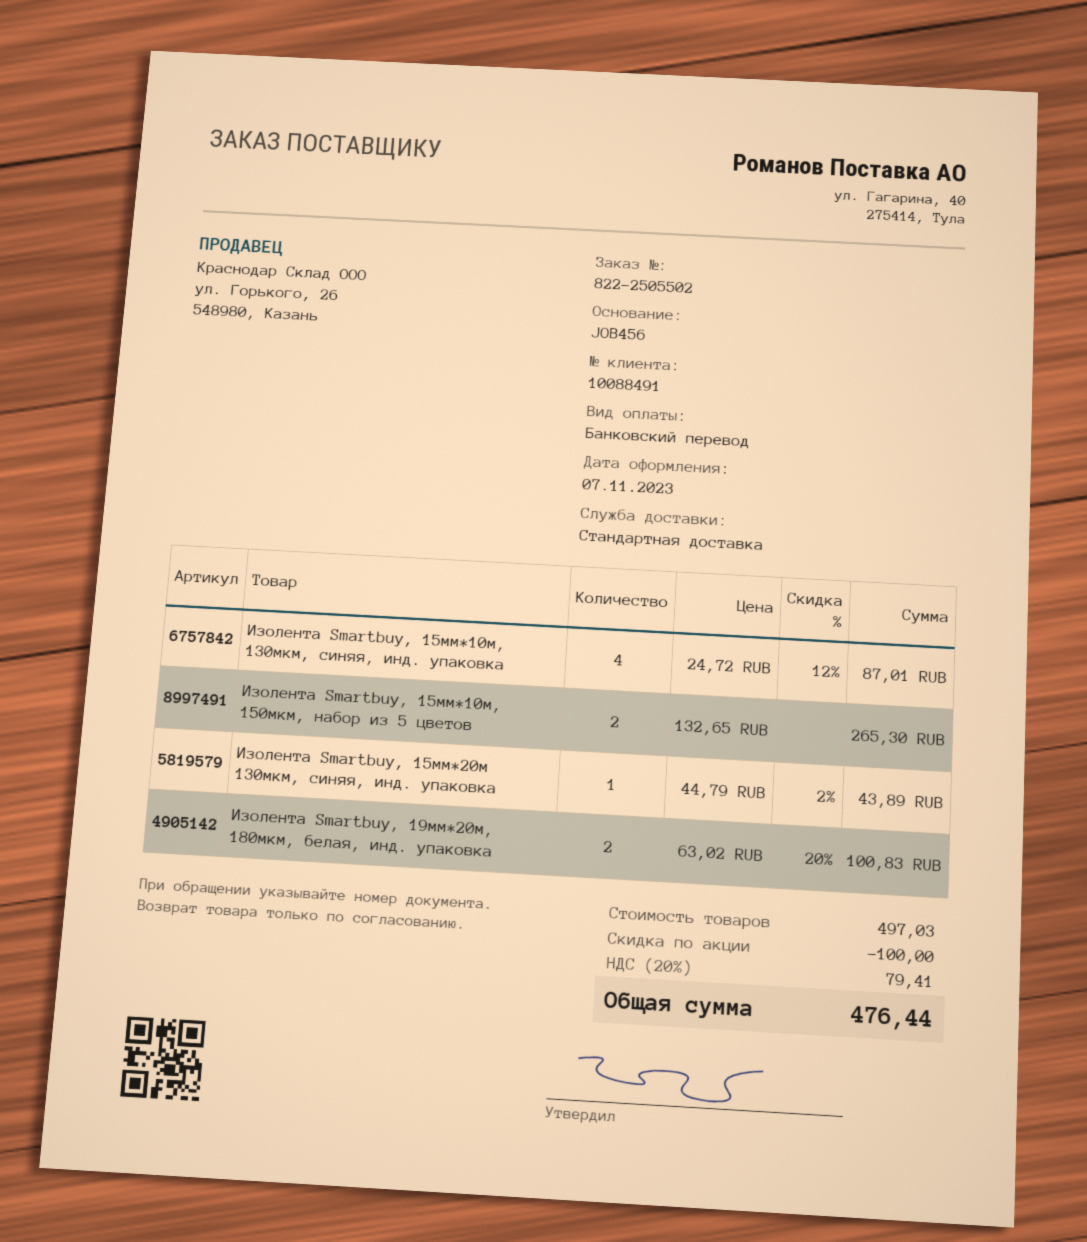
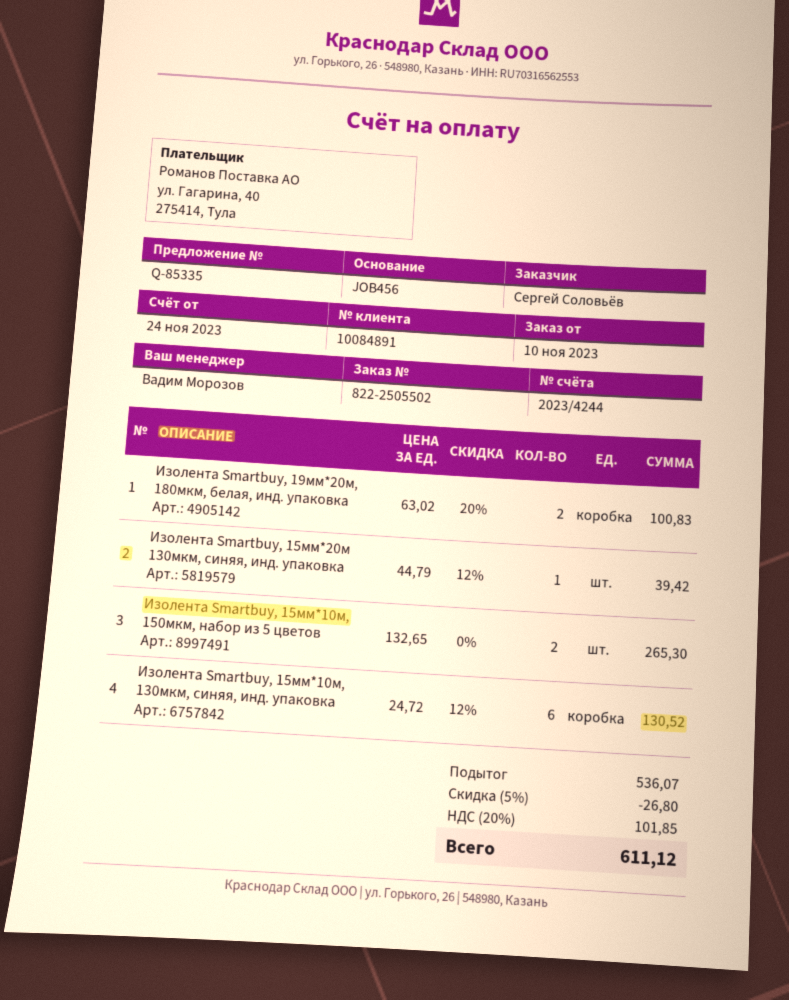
order date: 2023-11-07 -> 2023-11-10
customer number: 10088491 -> 10084891
Изолента Smartbuy, 15мм*10м, 130мкм, синяя, инд. упаковка: 4 x 24.72 - 12% = 87.01 -> 6 x 24.72 - 12% = 130.52
Изолента Smartbuy, 15мм*20м 130мкм, синяя, инд. упаковка: 1 x 44.79 - 2% = 43.89 -> 1 x 44.79 - 12% = 39.42
subtotal: 497.03 -> 536.07
discount: 100.00 -> 26.80
tax: 20% = 79.41 -> 20% = 101.85
total: 476.44 -> 611.12

